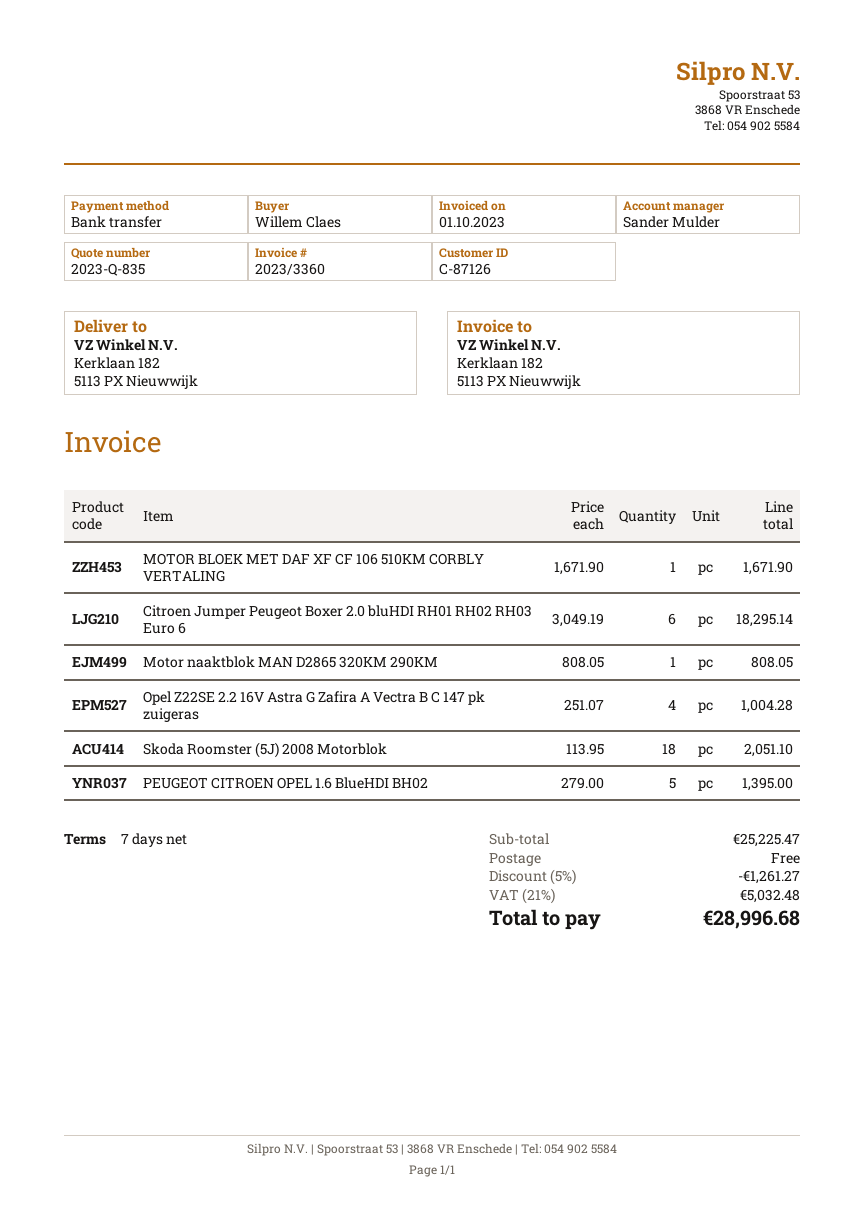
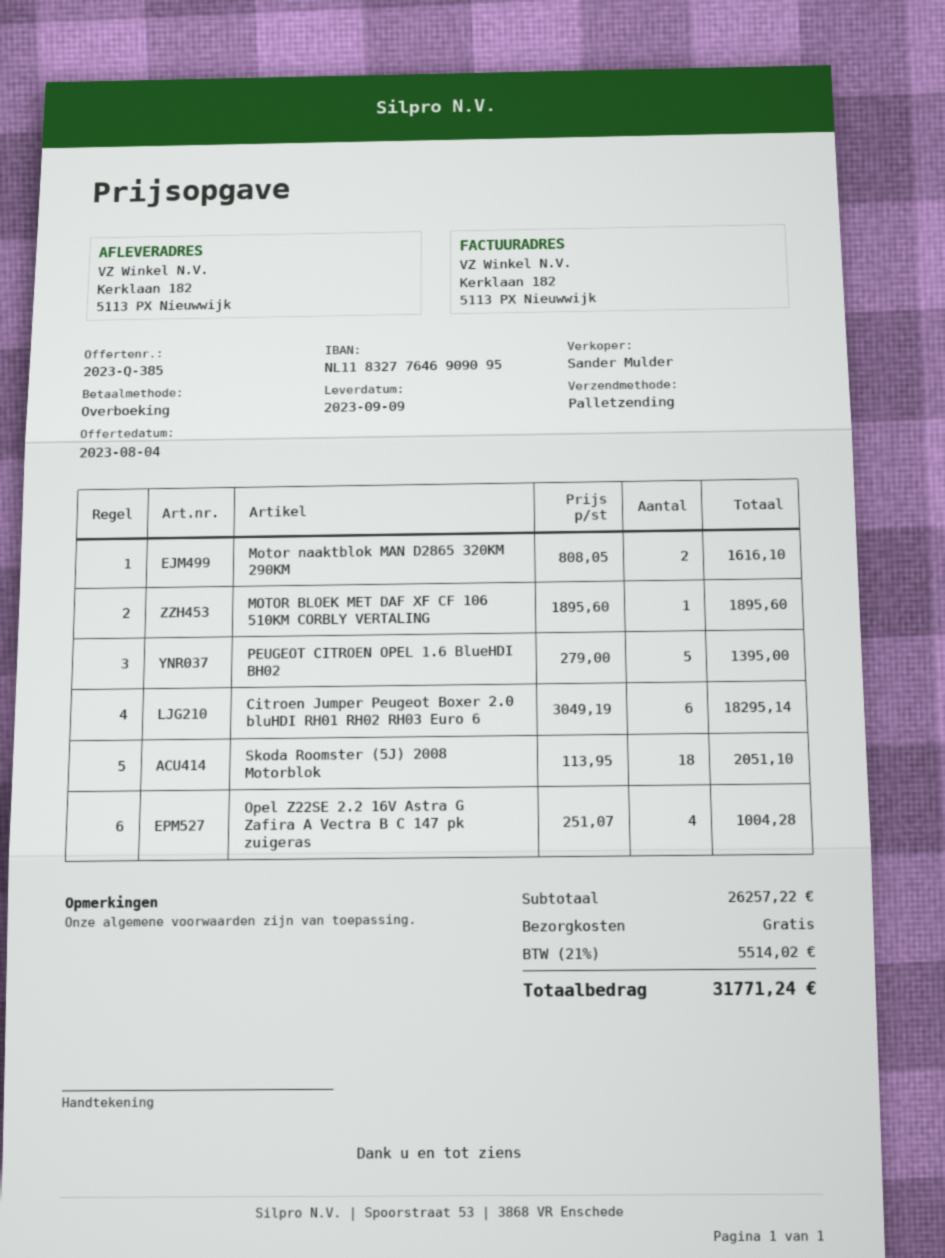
quote number: 2023-Q-835 -> 2023-Q-385
MOTOR BLOEK MET DAF XF CF 106 510KM CORBLY VERTALING: 1 x 1671.90 = 1671.90 -> 1 x 1895.60 = 1895.60
Motor naaktblok MAN D2865 320KM 290KM: 1 x 808.05 = 808.05 -> 2 x 808.05 = 1616.10
subtotal: 25225.47 -> 26257.22
discount: 5% = 1261.27 -> none
tax: 21% = 5032.48 -> 21% = 5514.02
total: 28996.68 -> 31771.24

